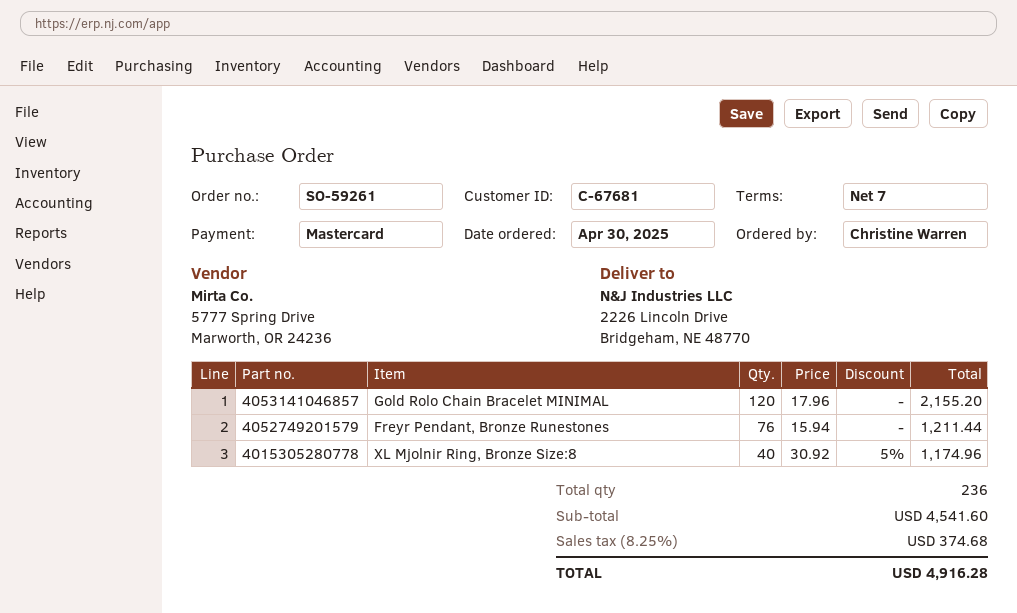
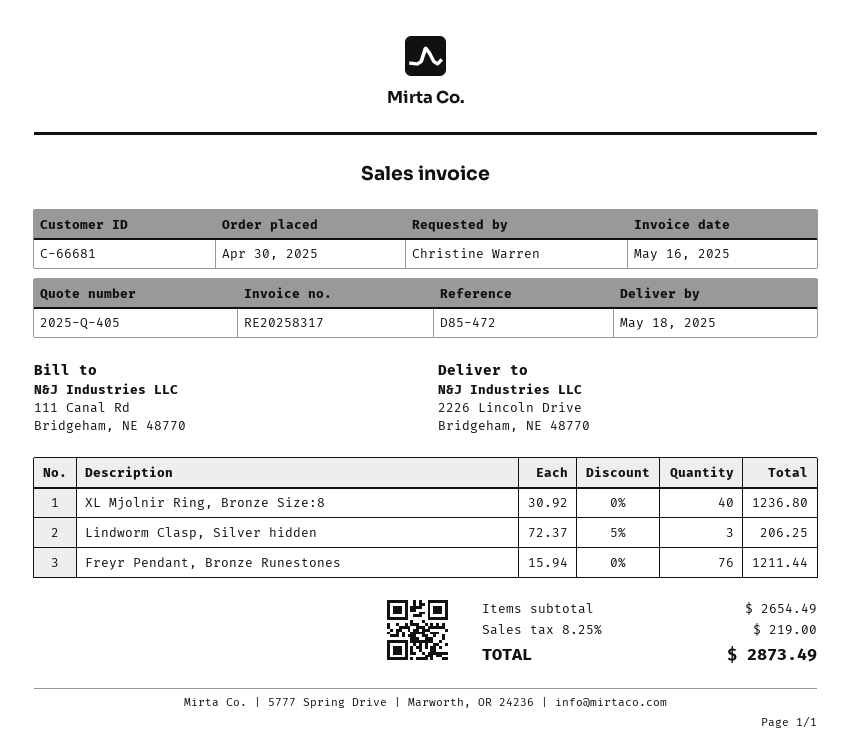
customer number: C-67681 -> C-66681
Gold Rolo Chain Bracelet MINIMAL: 120 x 17.96 = 2155.20 -> none
XL Mjolnir Ring, Bronze Size:8: 40 x 30.92 - 5% = 1174.96 -> 40 x 30.92 = 1236.80
Lindworm Clasp, Silver hidden: none -> 3 x 72.37 - 5% = 206.25
subtotal: 4541.60 -> 2654.49
tax: 8.25% = 374.68 -> 8.25% = 219.00
total: 4916.28 -> 2873.49

